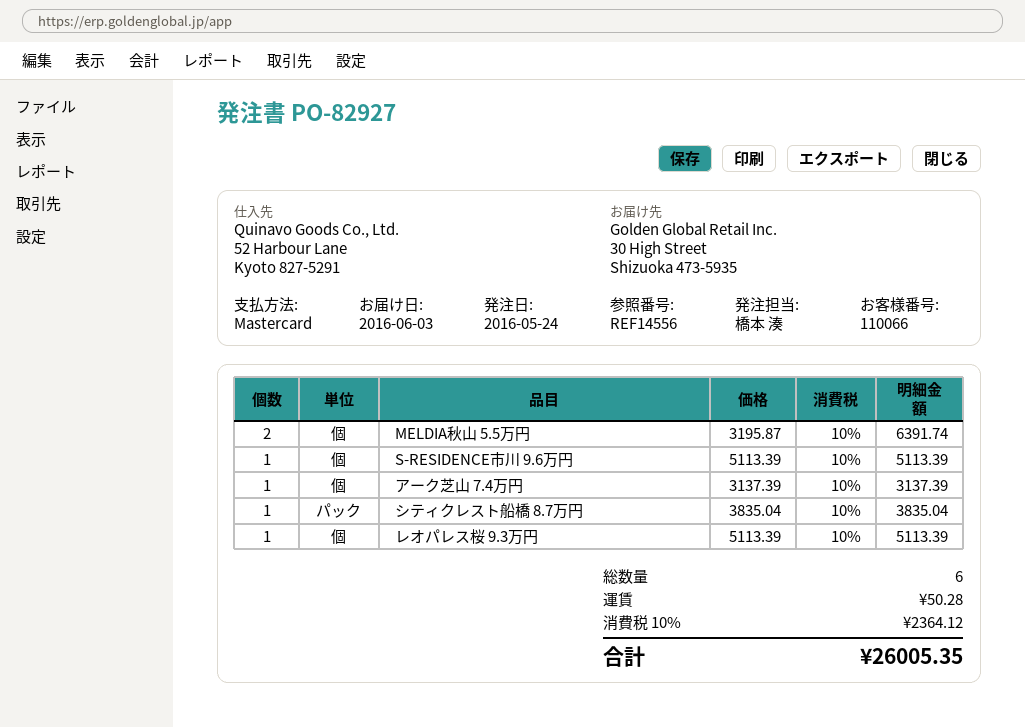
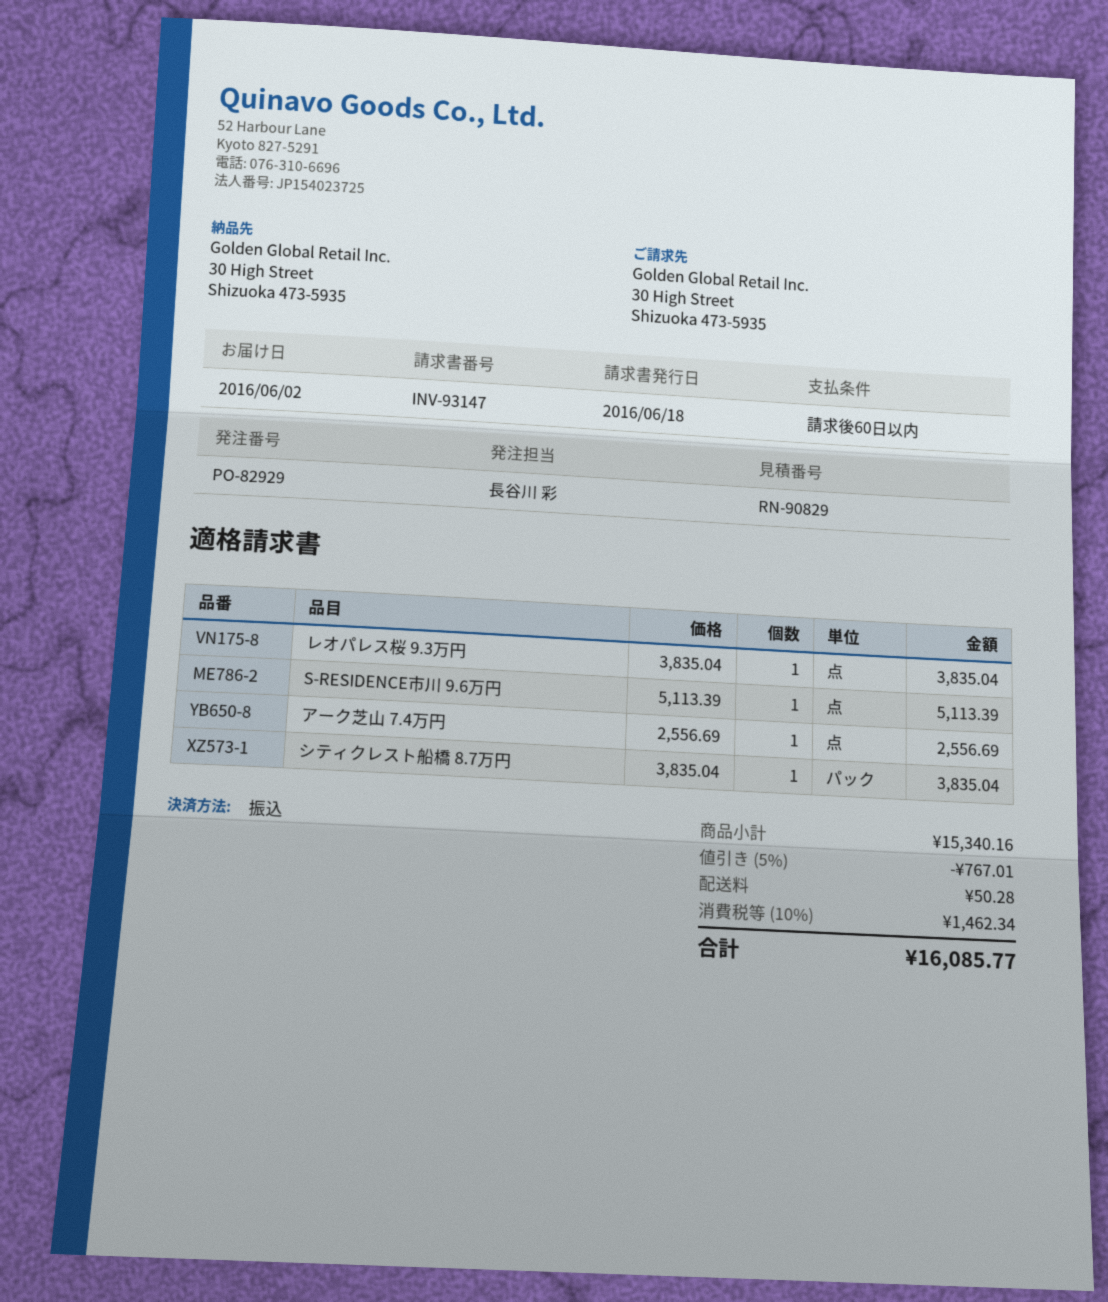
order number: PO-82927 -> PO-82929
delivery date: 2016-06-03 -> 2016-06-02
ordered by: 橋本 湊 -> 長谷川 彩
payment method: Mastercard -> bank transfer
MELDIA秋山 5.5万円: 2 x 3195.87 = 6391.74 -> none
アーク芝山 7.4万円: 1 x 3137.39 = 3137.39 -> 1 x 2556.69 = 2556.69
レオパレス桜 9.3万円: 1 x 5113.39 = 5113.39 -> 1 x 3835.04 = 3835.04
discount: none -> 5% = 767.01
tax: 10% = 2364.12 -> 10% = 1462.34
total: 26005.35 -> 16085.77

